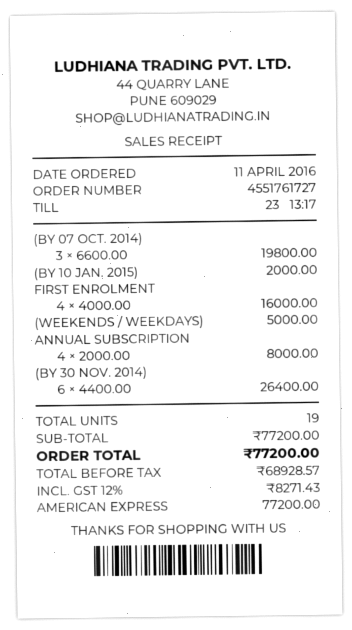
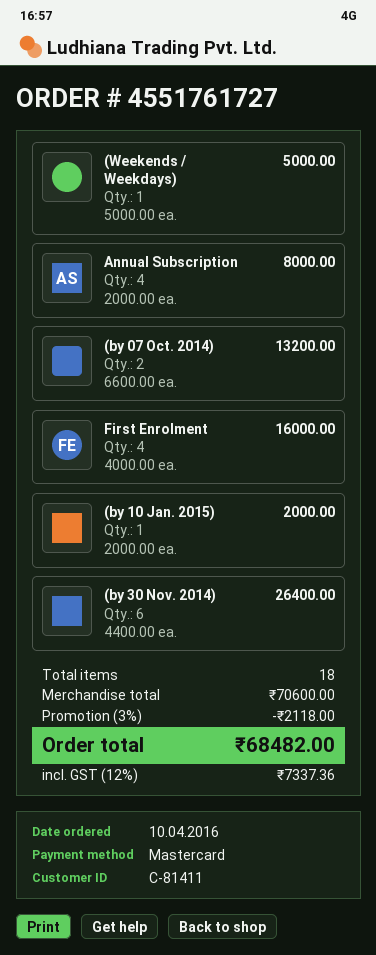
order date: 2016-04-11 -> 2016-04-10
payment method: American Express -> Mastercard
(BY 07 OCT. 2014): 3 x 6600.00 = 19800.00 -> 2 x 6600.00 = 13200.00
total quantity: 19 -> 18
subtotal: 77200.00 -> 70600.00
discount: none -> 3% = 2118.00
tax: 12% = 8271.43 -> 12% = 7337.36
total: 77200.00 -> 68482.00

